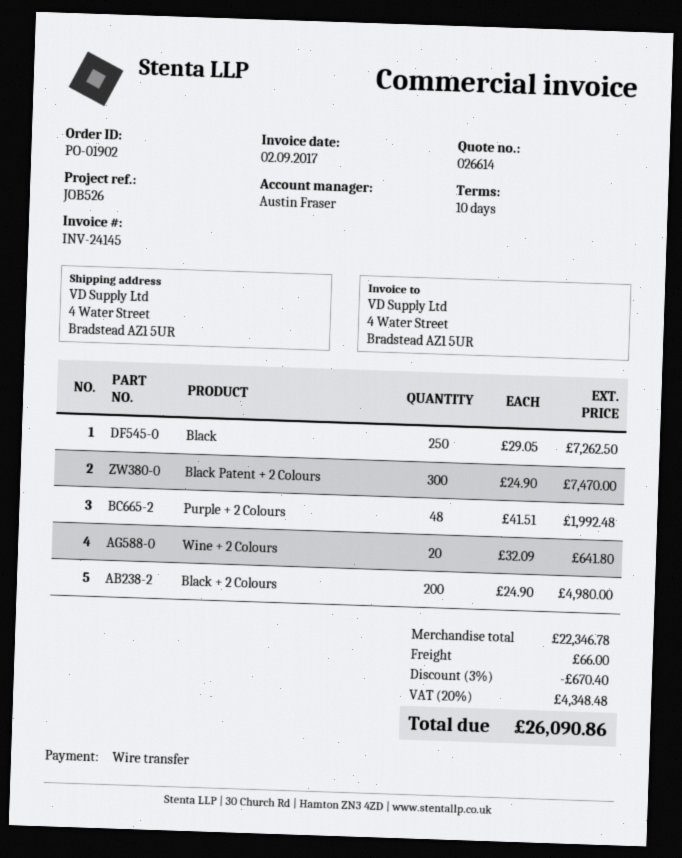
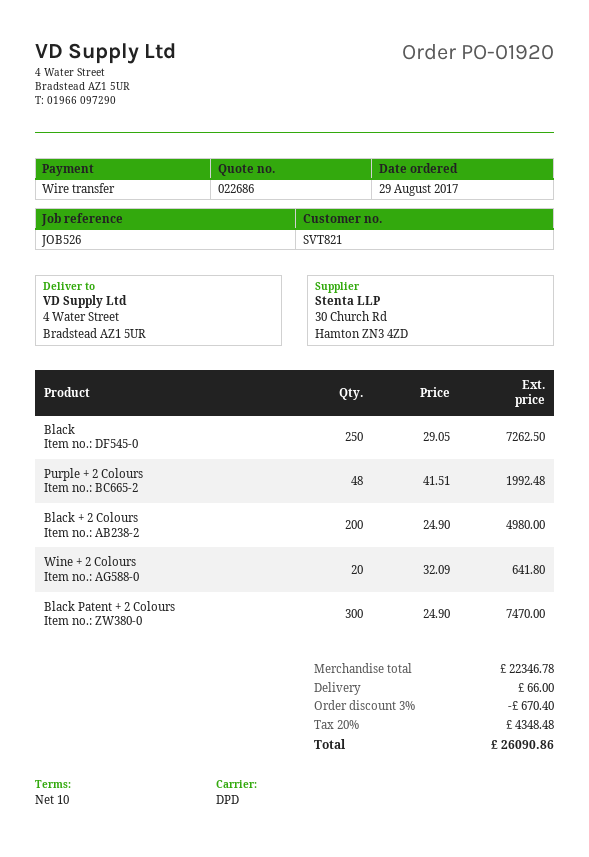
quote number: 026614 -> 022686
order number: PO-01902 -> PO-01920

